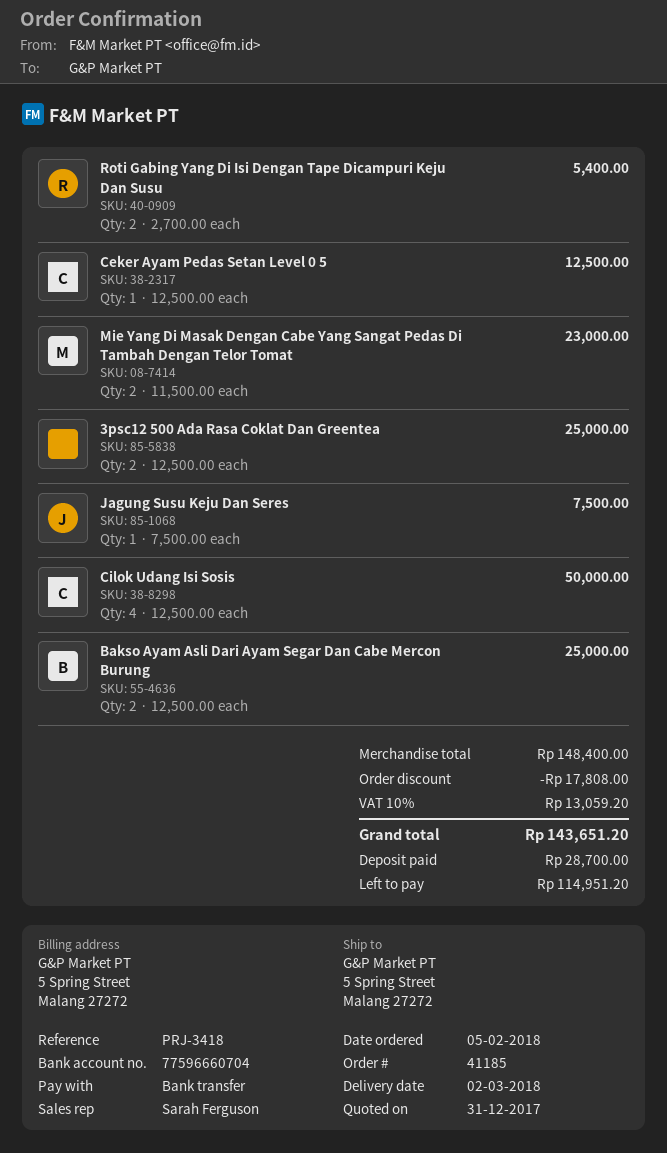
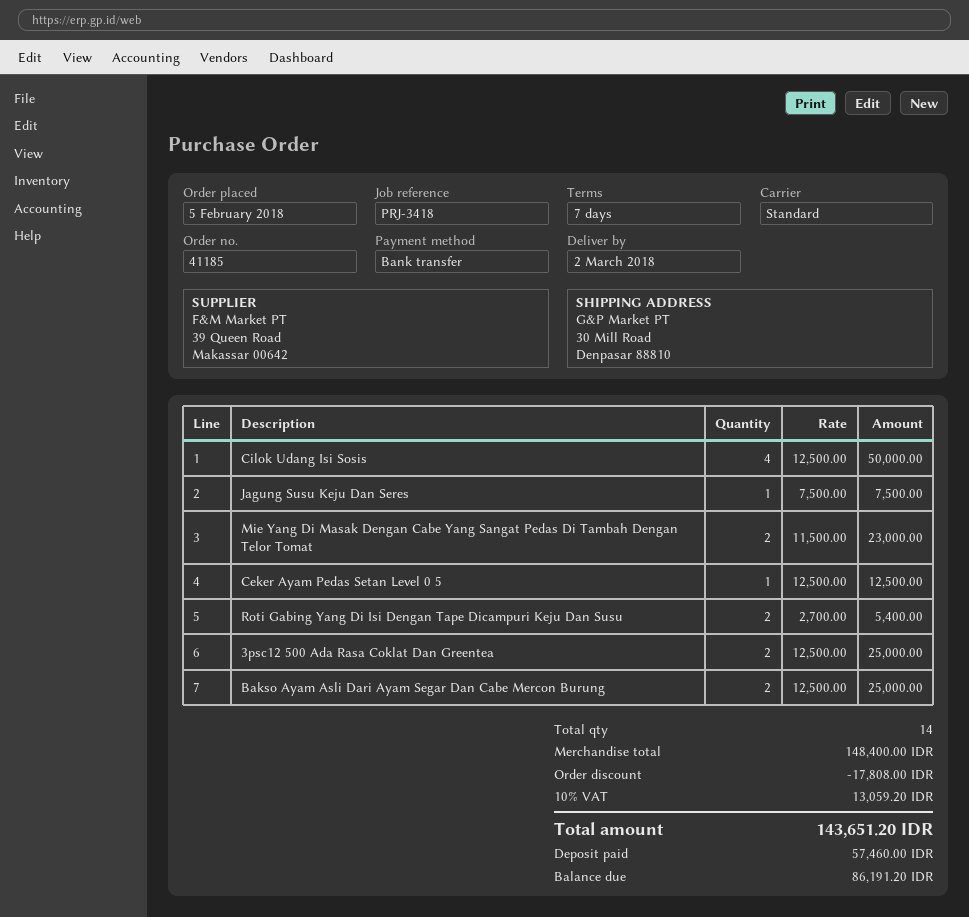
ship to: 5 Spring Street, Malang 27272 -> 30 Mill Road, Denpasar 88810
deposit: 28700.00 -> 57460.00
balance: 114951.20 -> 86191.20

